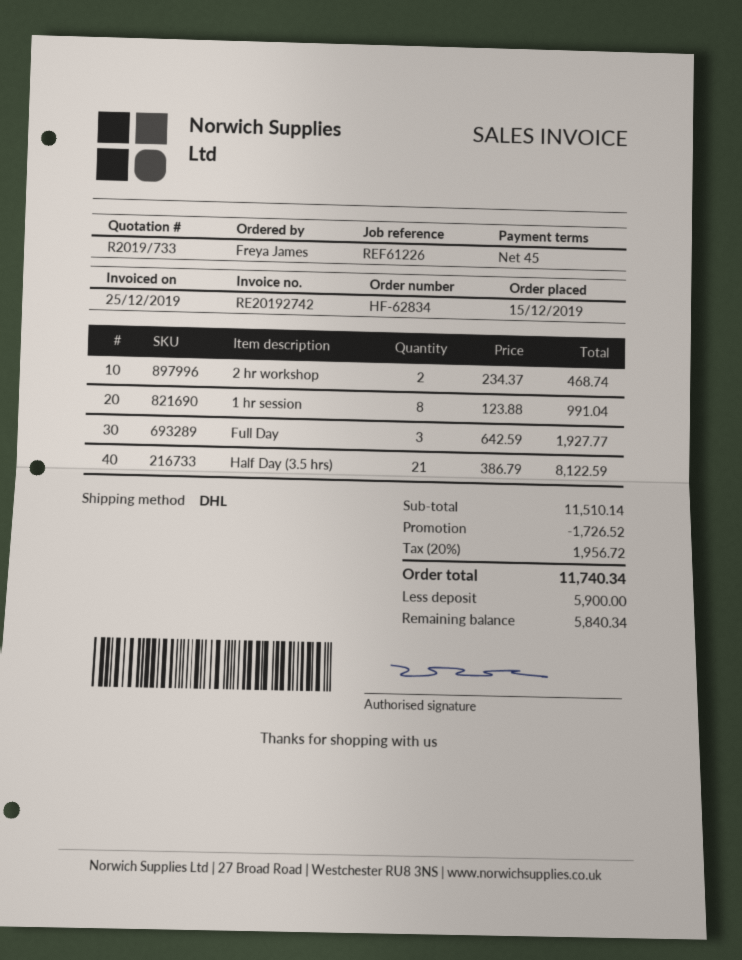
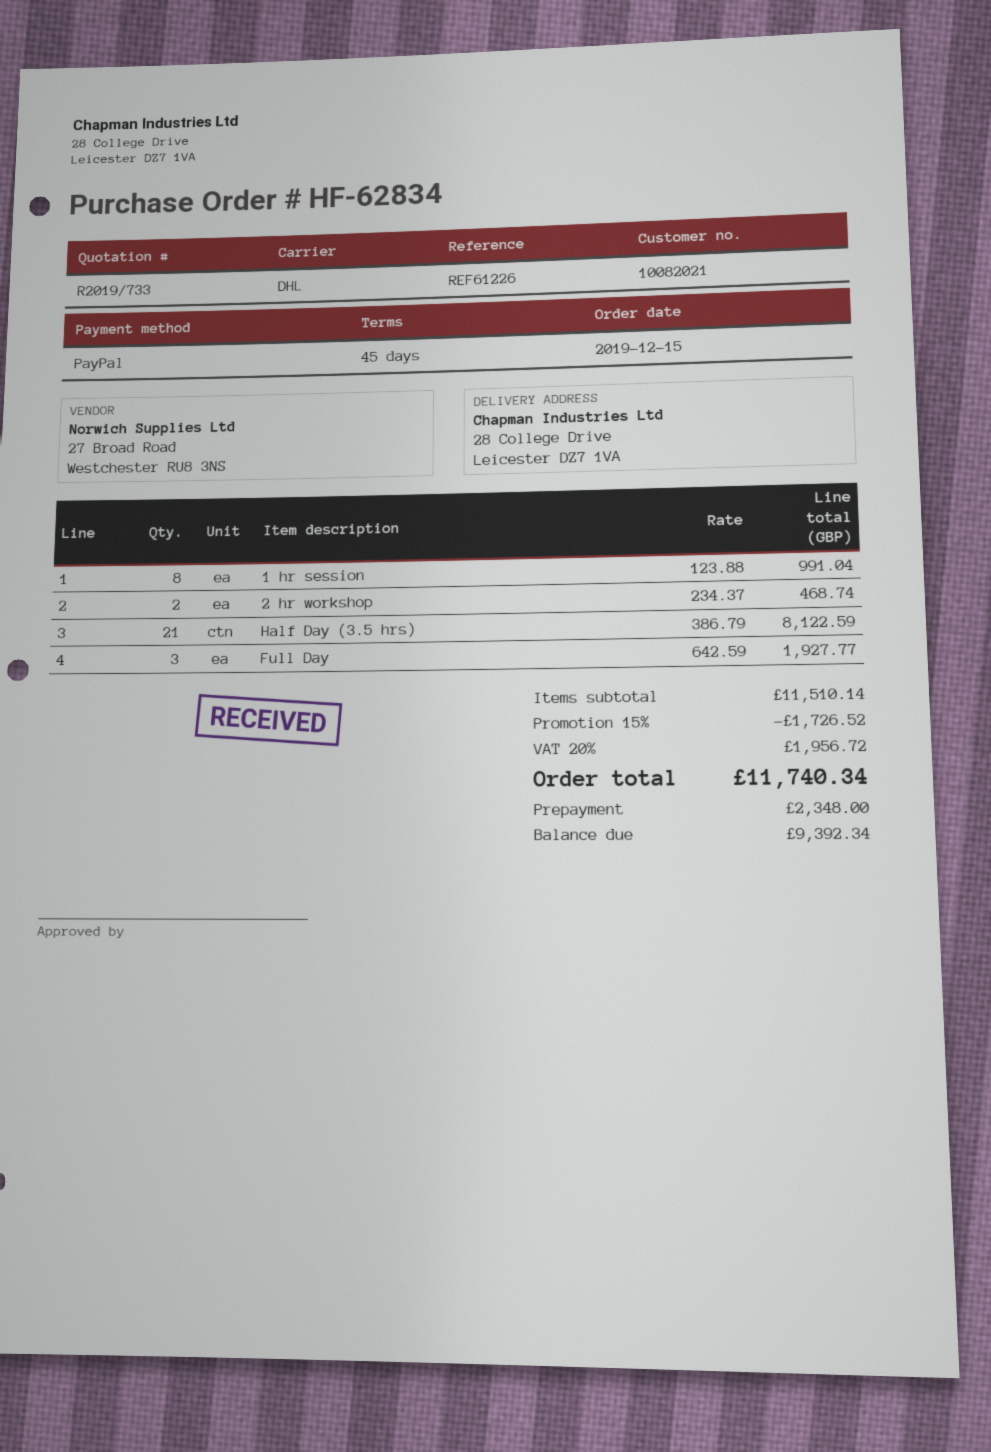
deposit: 5900.00 -> 2348.00
balance: 5840.34 -> 9392.34

